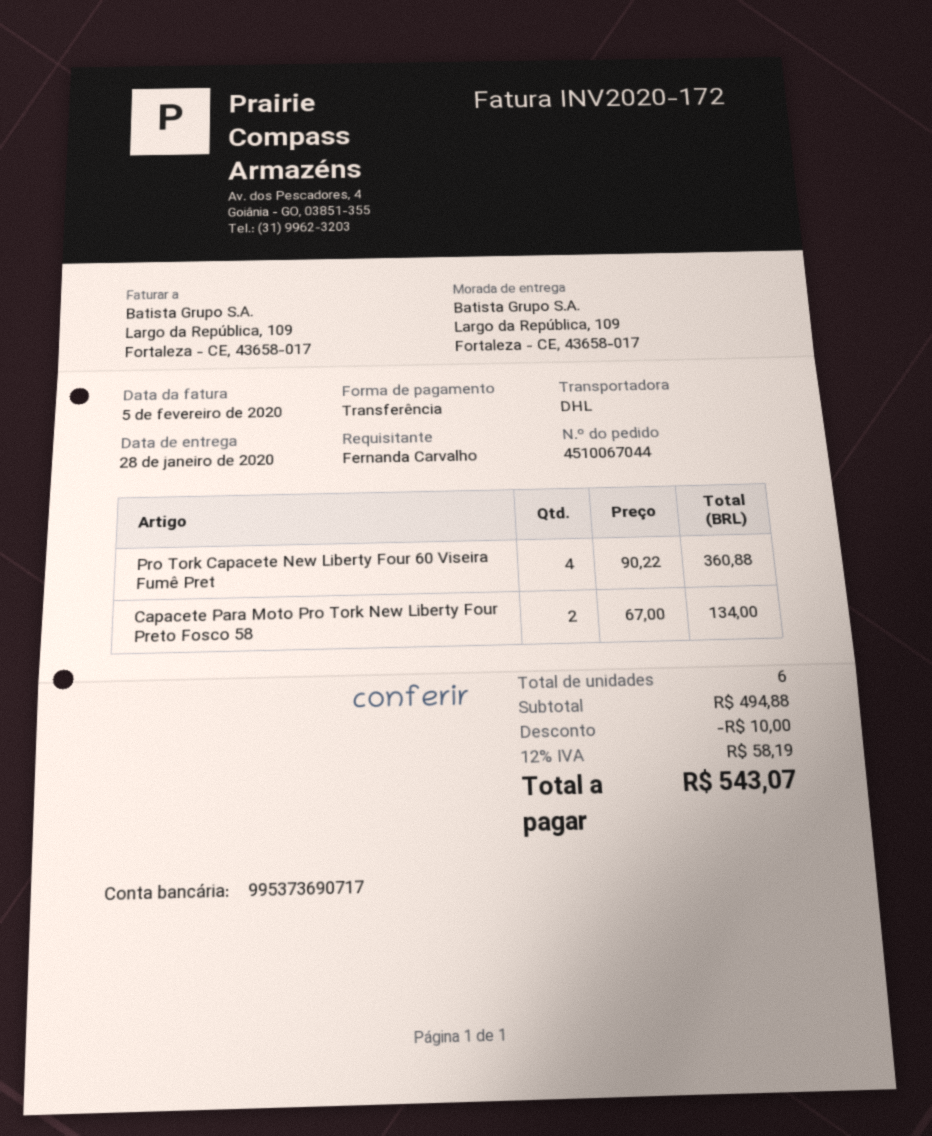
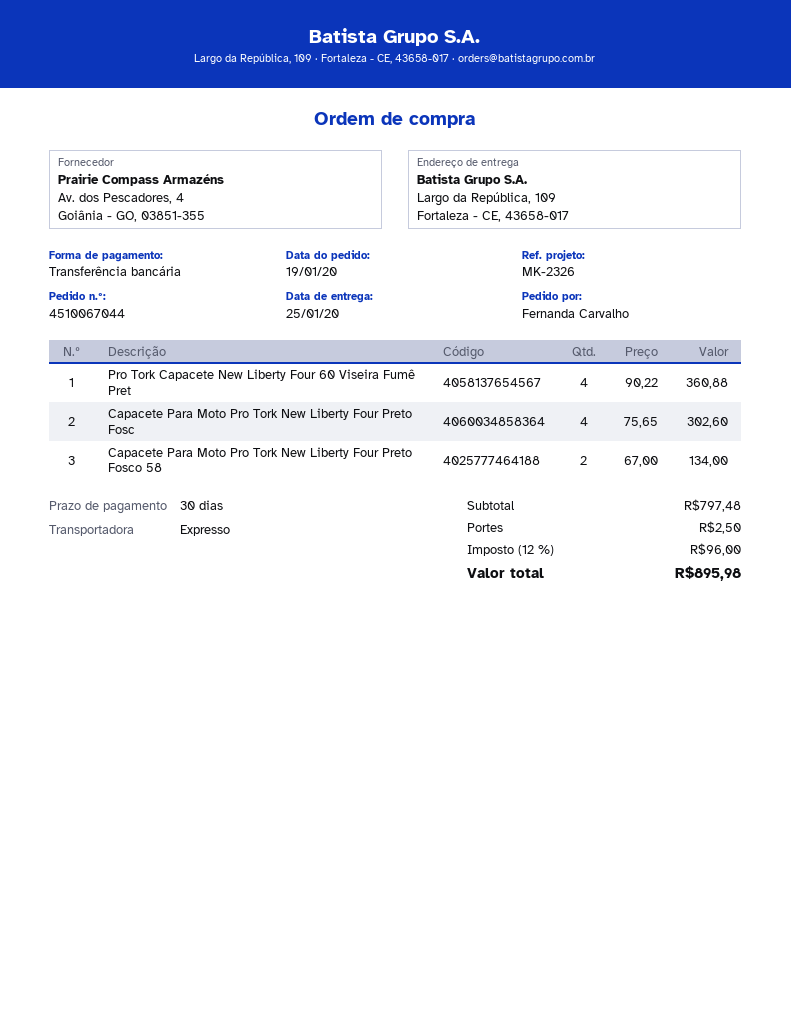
delivery date: 2020-01-28 -> 2020-01-25
shipping method: DHL -> express
Capacete Para Moto Pro Tork New Liberty Four Preto Fosc: none -> 4 x 75.65 = 302.60
subtotal: 494.88 -> 797.48
discount: 10.00 -> none
shipping: none -> 2.50
tax: 12% = 58.19 -> 12% = 96.00
total: 543.07 -> 895.98

